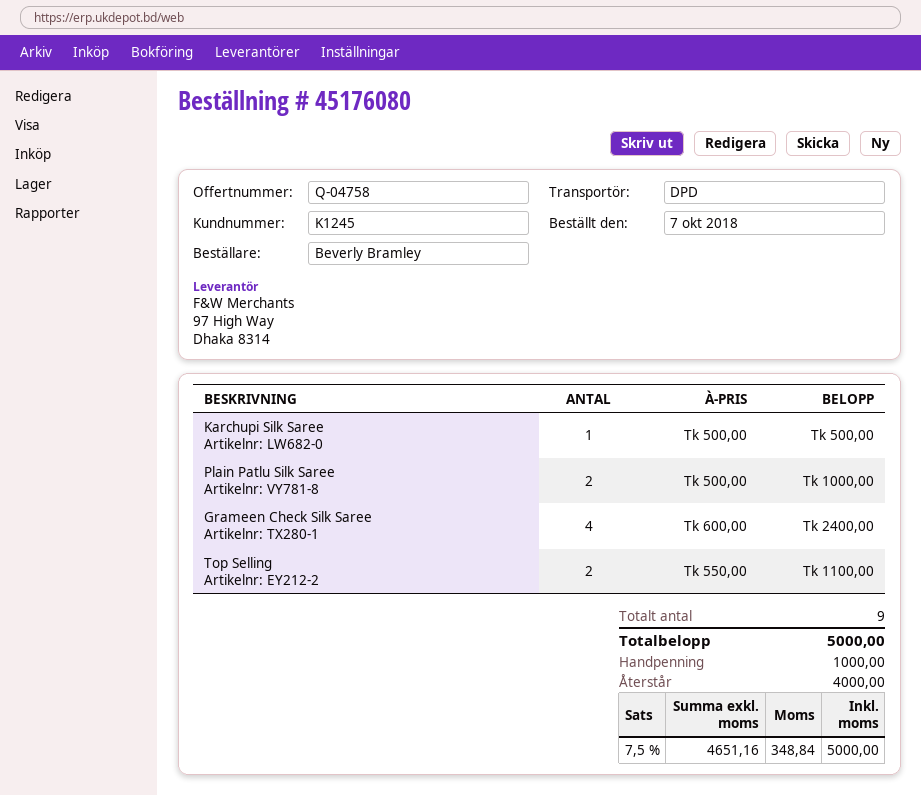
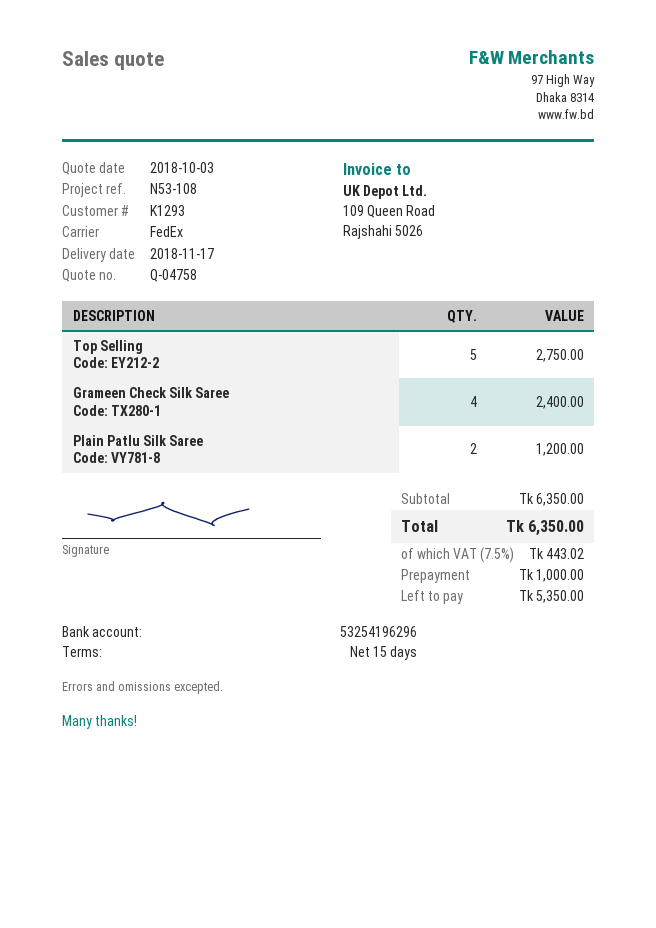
customer number: K1245 -> K1293
shipping method: DPD -> FedEx
Karchupi Silk Saree: 1 for 500.00 -> none
Plain Patlu Silk Saree: 2 for 1000.00 -> 2 for 1200.00
Top Selling: 2 for 1100.00 -> 5 for 2750.00
tax: 7.5% = 348.84 -> 7.5% = 443.02
total: 5000.00 -> 6350.00
balance: 4000.00 -> 5350.00

